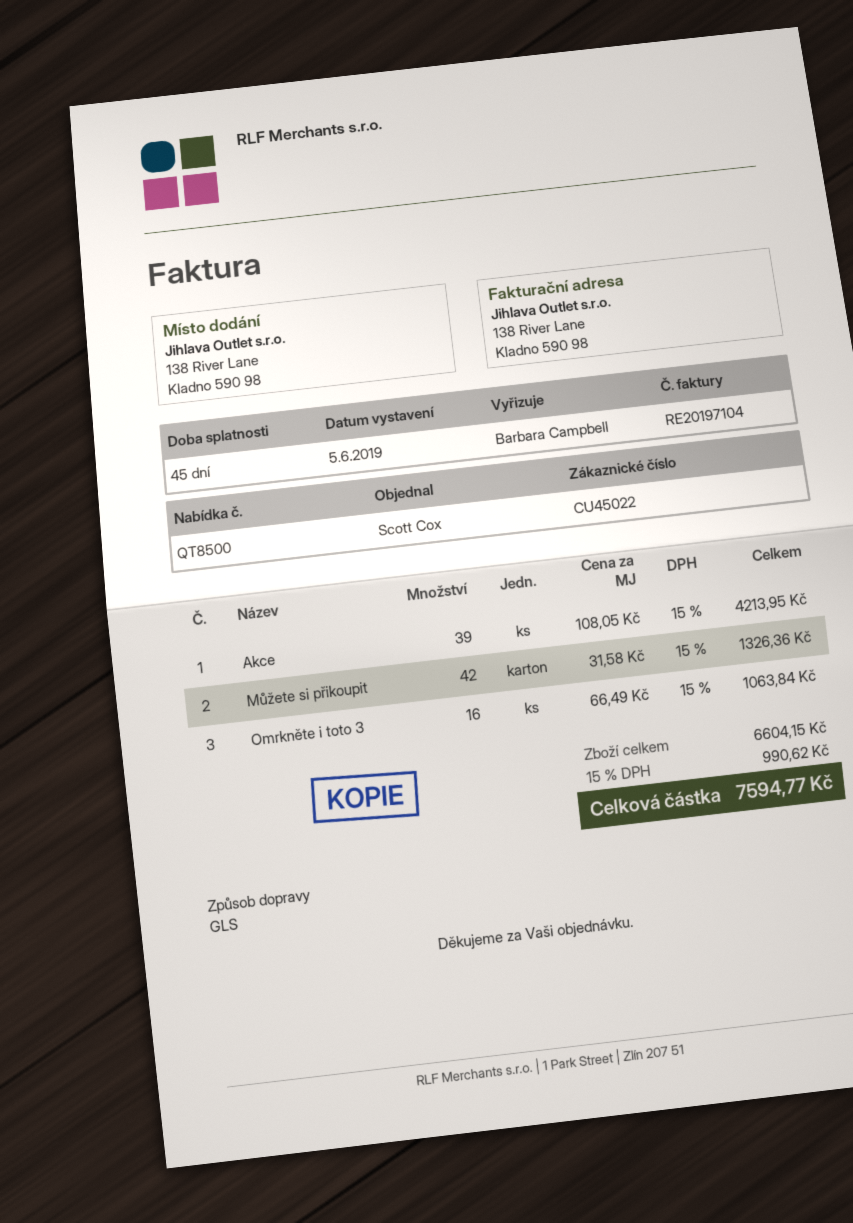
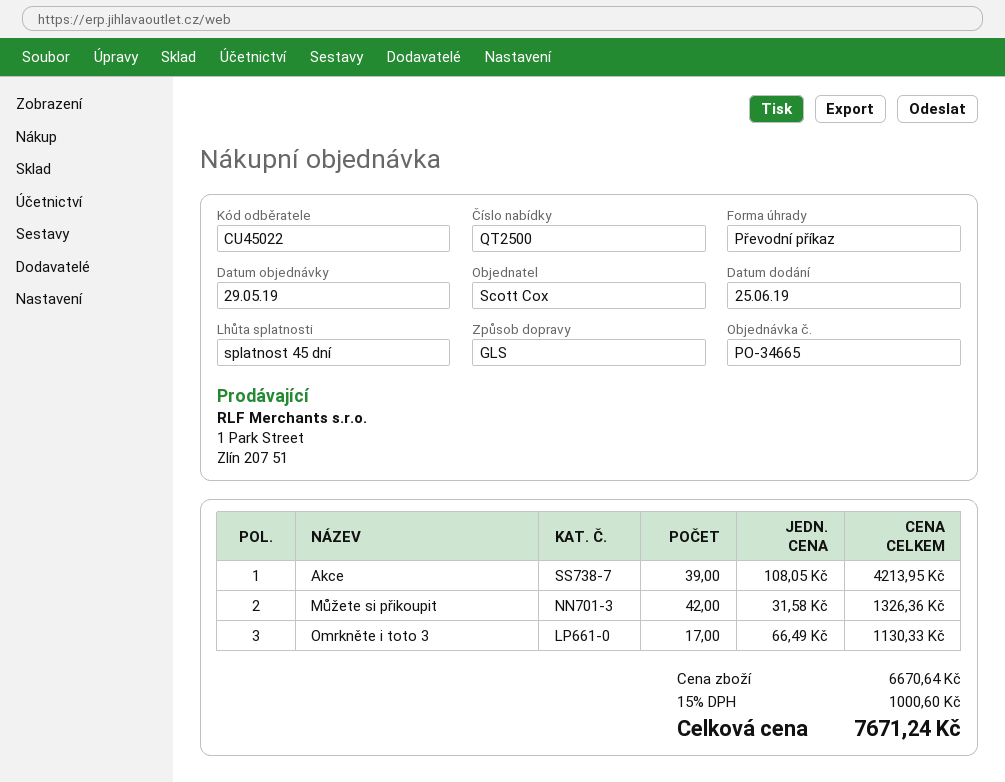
quote number: QT8500 -> QT2500
Omrkněte i toto 3: 16 x 66.49 = 1063.84 -> 17 x 66.49 = 1130.33
subtotal: 6604.15 -> 6670.64
tax: 15% = 990.62 -> 15% = 1000.60
total: 7594.77 -> 7671.24

